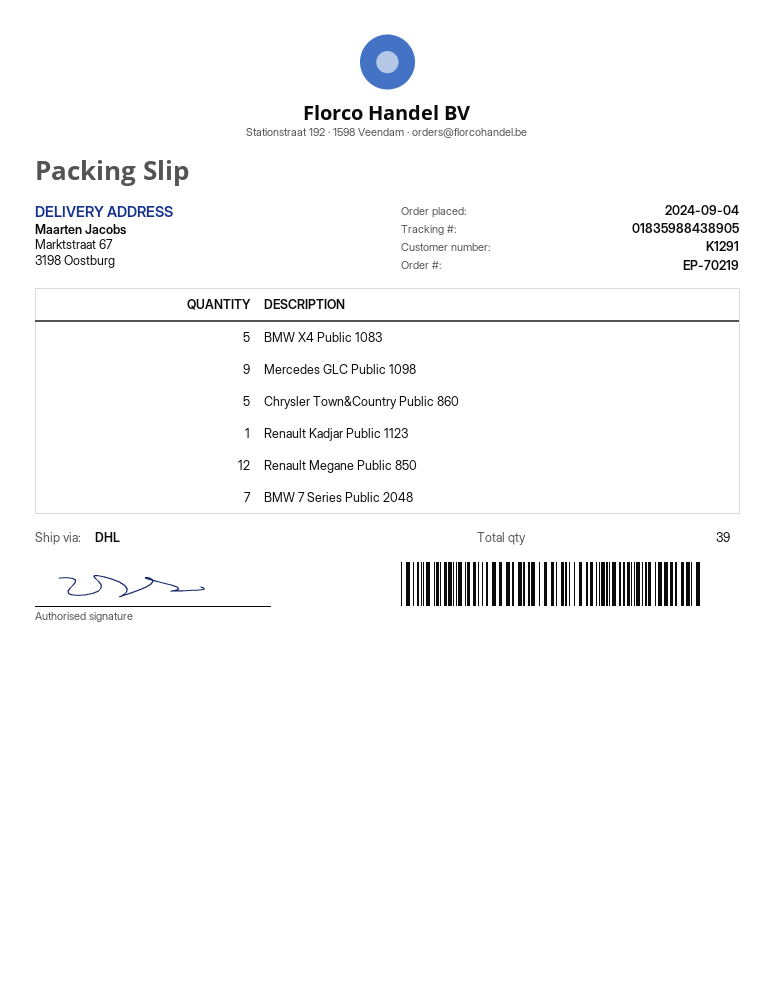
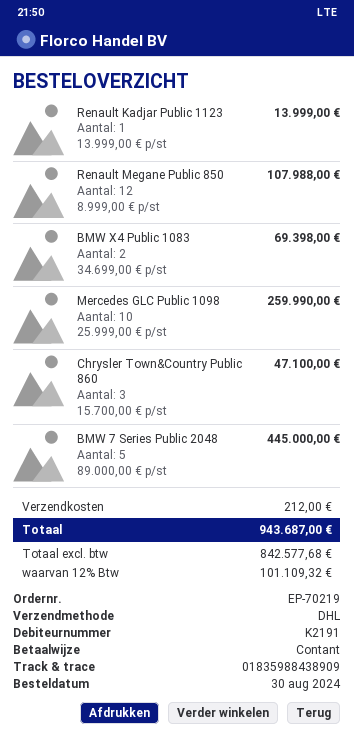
order date: 2024-09-04 -> 2024-08-30
customer number: K1291 -> K2191
tracking number: 01835988438905 -> 01835988438909
BMW X4 Public 1083: 5 -> 2
Mercedes GLC Public 1098: 9 -> 10
Chrysler Town&Country Public 860: 5 -> 3
BMW 7 Series Public 2048: 7 -> 5

